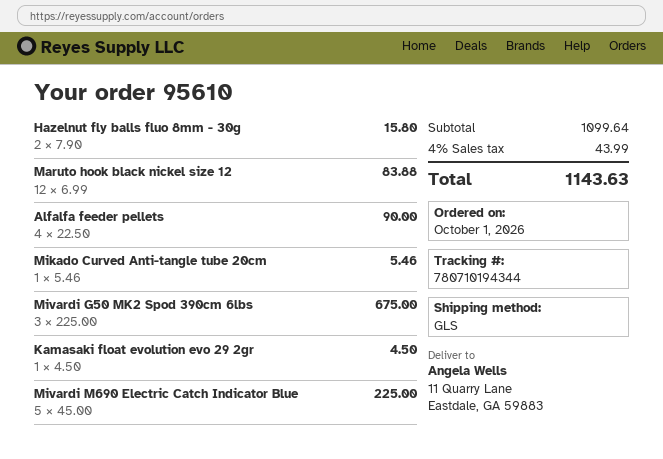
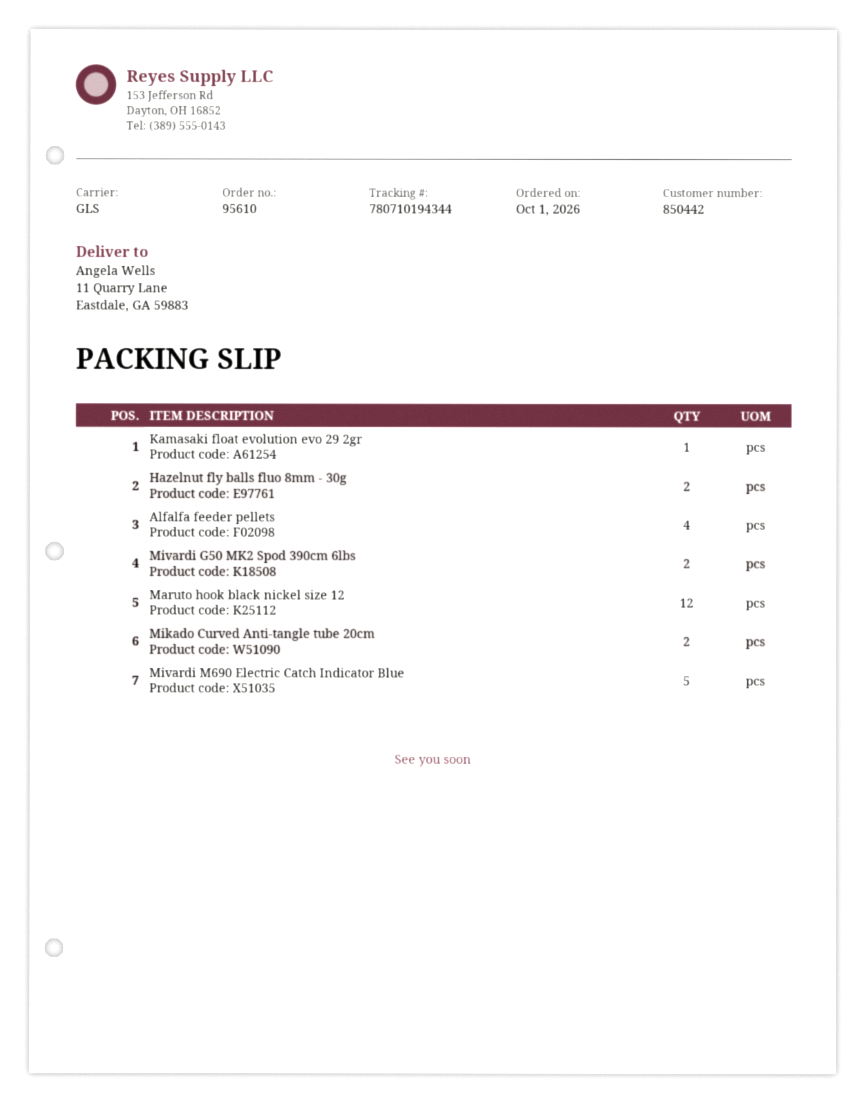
Mikado Curved Anti-tangle tube 20cm: 1 -> 2
Mivardi G50 MK2 Spod 390cm 6lbs: 3 -> 2

